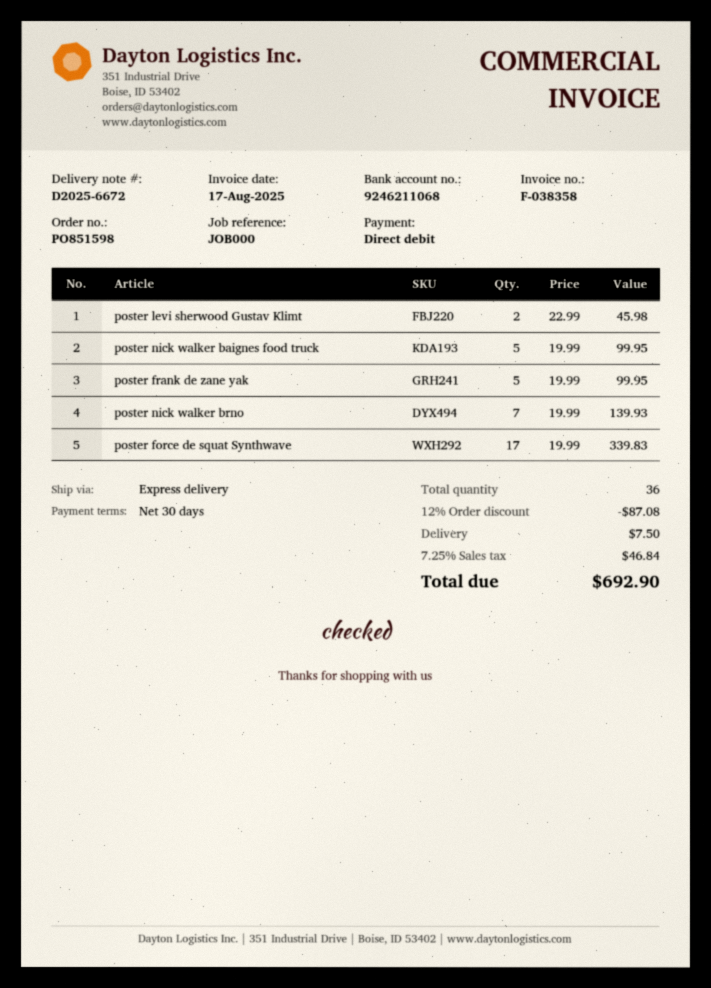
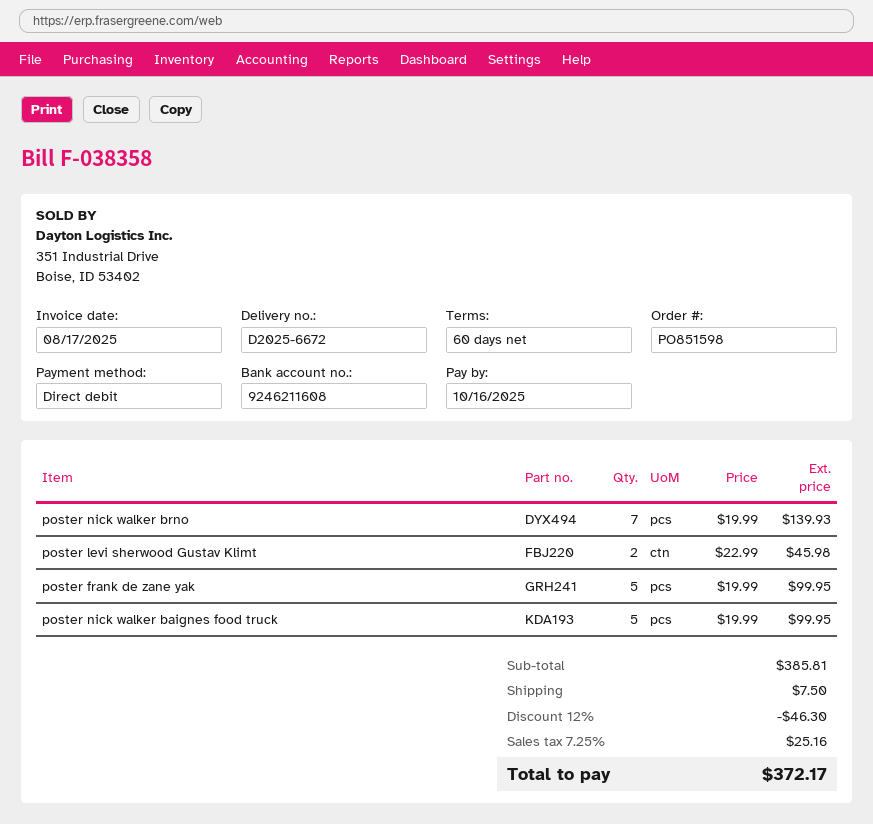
payment terms: 30 days -> 60 days
bank account: 9246211068 -> 9246211608
poster force de squat Synthwave: 17 x 19.99 = 339.83 -> none
discount: 12% = 87.08 -> 12% = 46.30
tax: 7.25% = 46.84 -> 7.25% = 25.16
total: 692.90 -> 372.17

